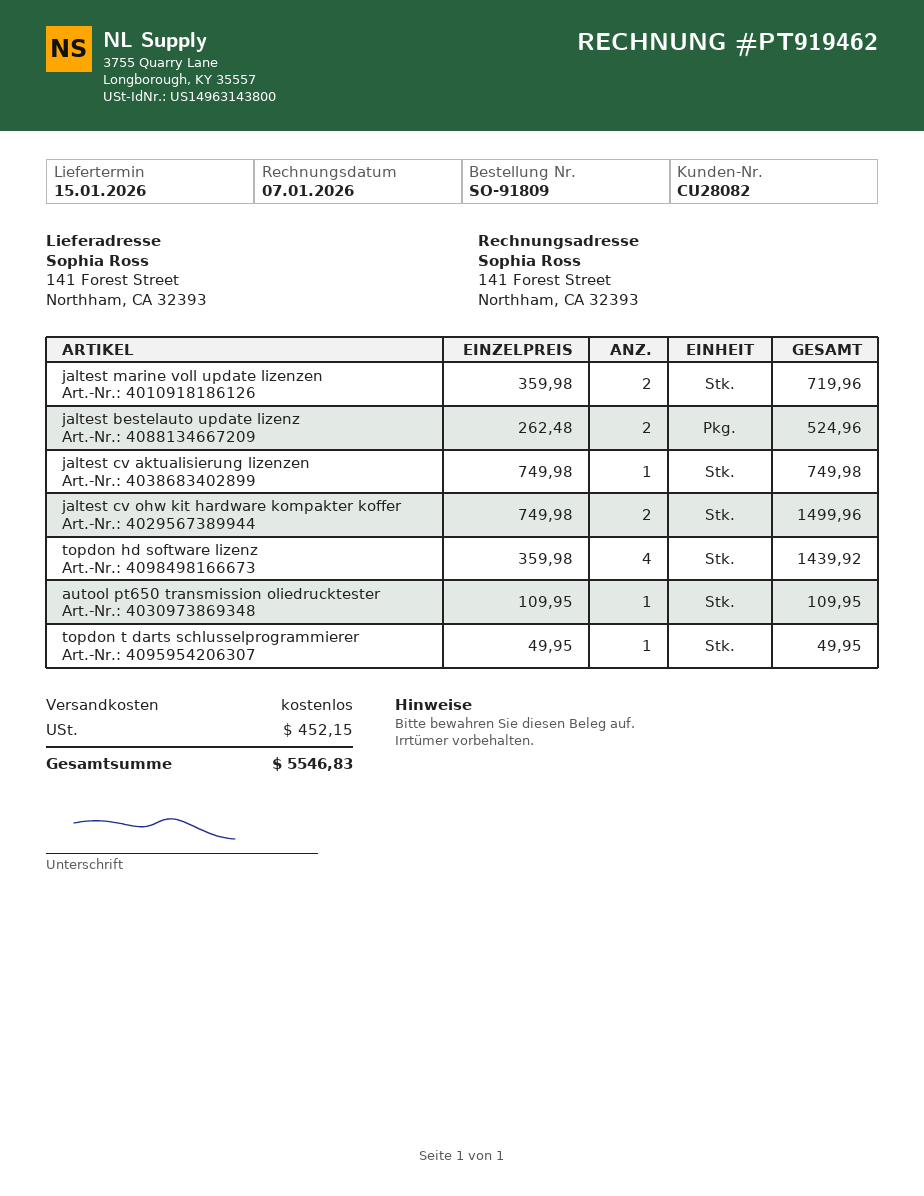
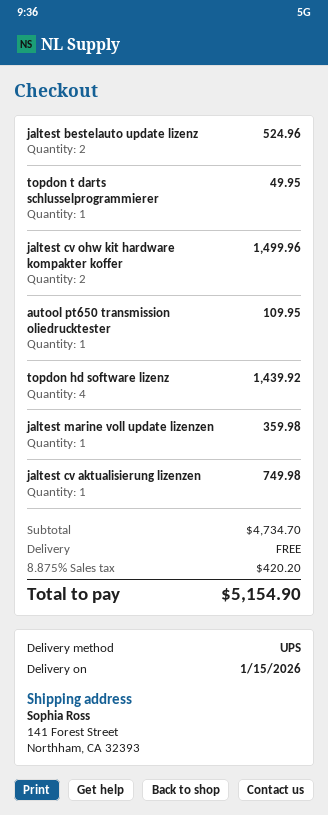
jaltest marine voll update lizenzen: 2 for 719.96 -> 1 for 359.98
tax: 452.15 -> 420.20
total: 5546.83 -> 5154.90

